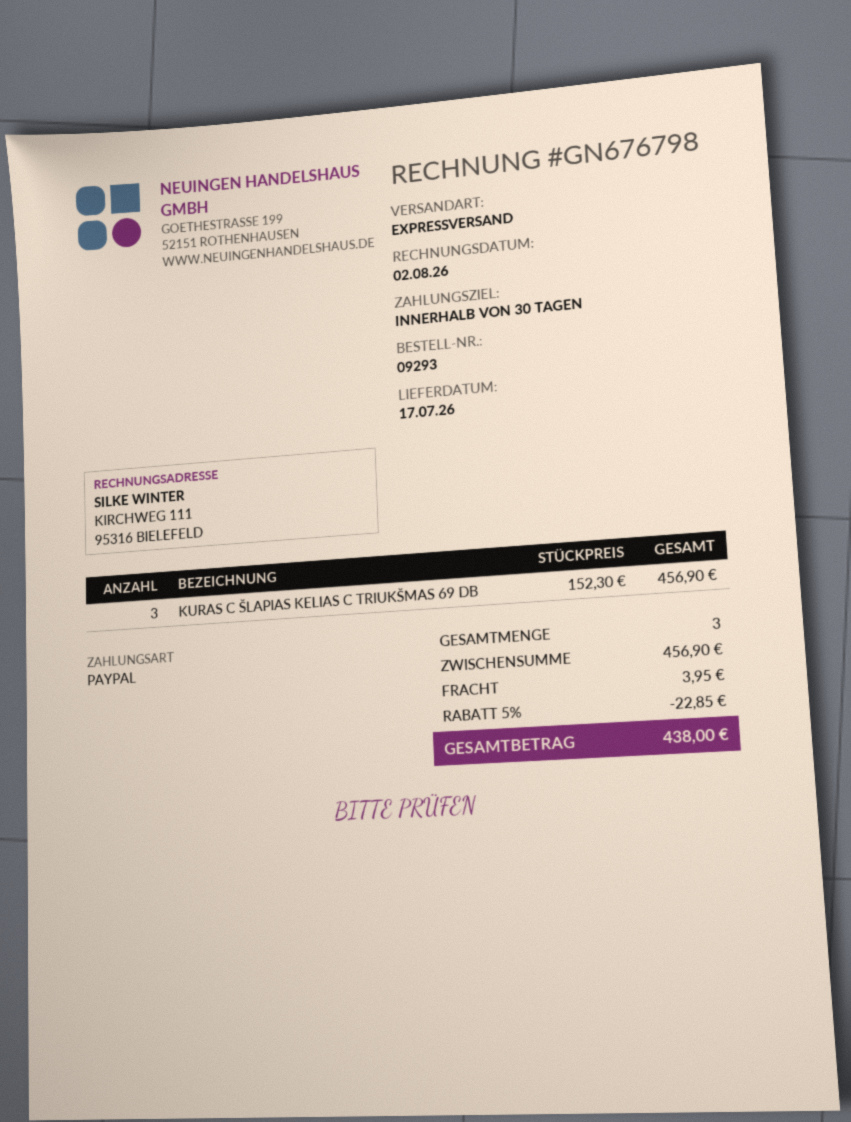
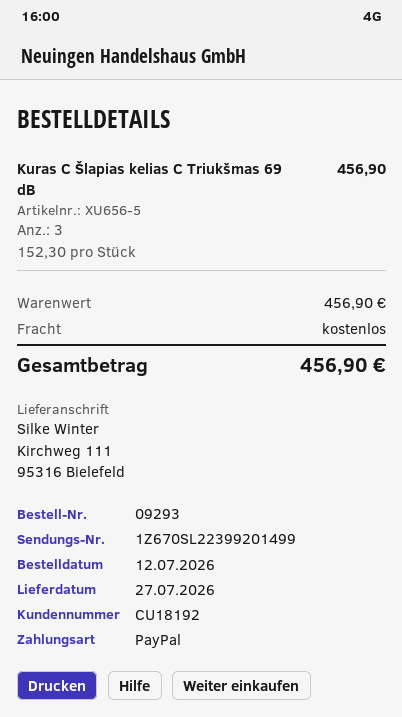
delivery date: 2026-07-17 -> 2026-07-27
discount: 5% = 22.85 -> none
shipping: 3.95 -> 0.00
total: 438.00 -> 456.90

